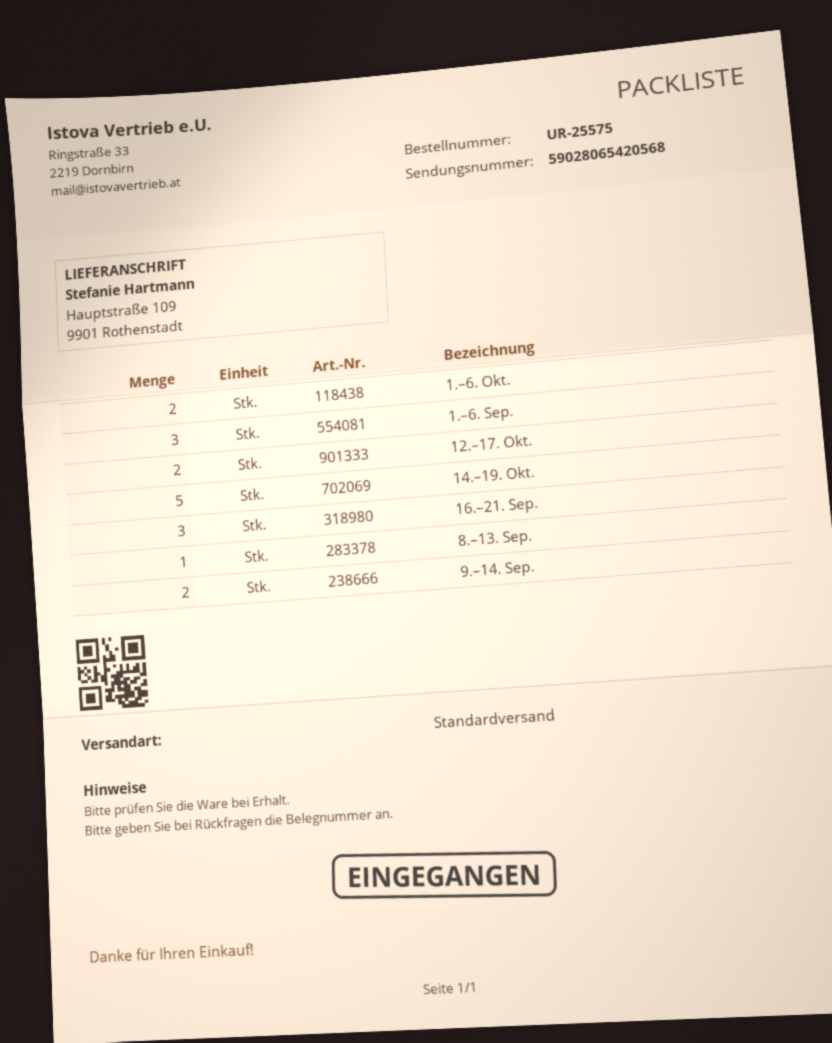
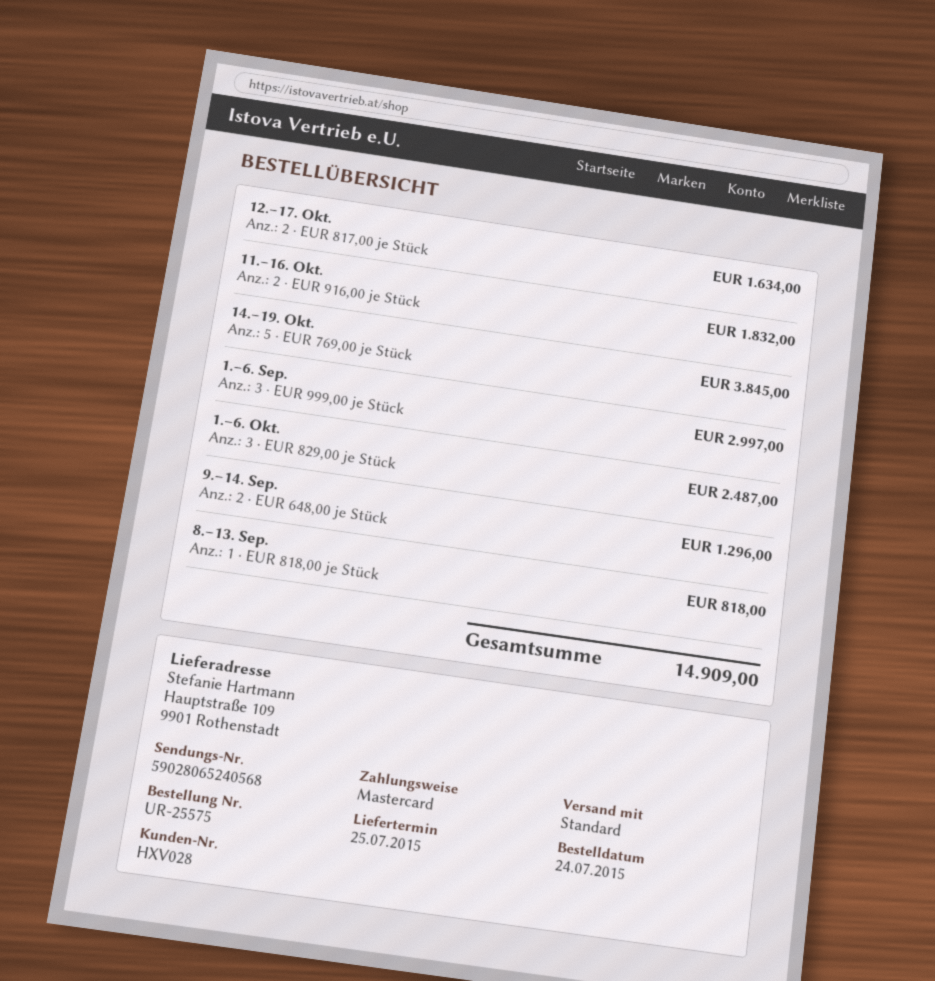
tracking number: 59028065420568 -> 59028065240568
1.–6. Okt.: 2 -> 3
16.–21. Sep.: 3 -> none
11.–16. Okt.: none -> 2

